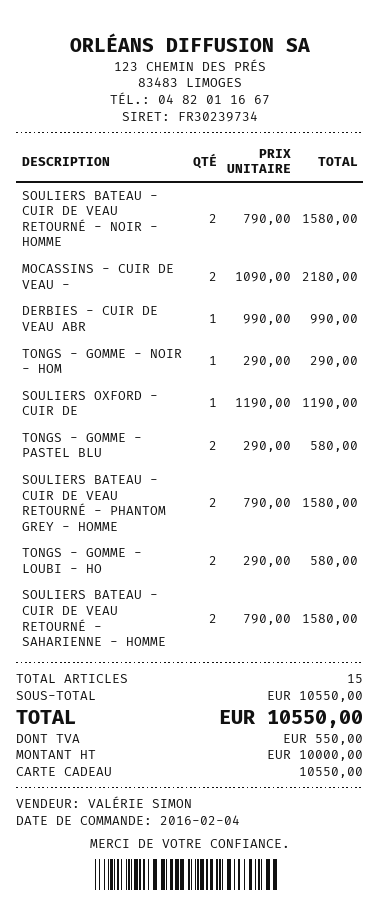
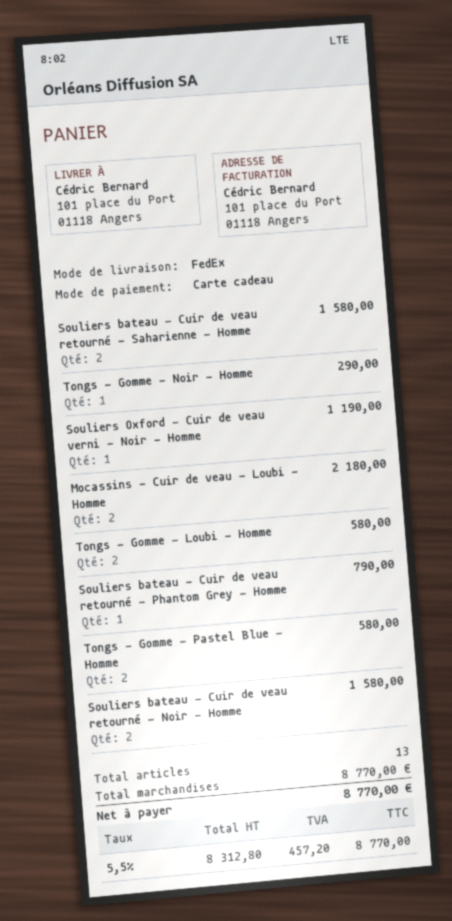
DERBIES - CUIR DE VEAU ABR: 1 for 990.00 -> none
SOULIERS BATEAU - CUIR DE VEAU RETOURNÉ - PHANTOM GREY - HOMME: 2 for 1580.00 -> 1 for 790.00
total quantity: 15 -> 13
subtotal: 10550.00 -> 8770.00
net: 10000.00 -> 8312.80
tax: 550.00 -> 457.20
total: 10550.00 -> 8770.00

